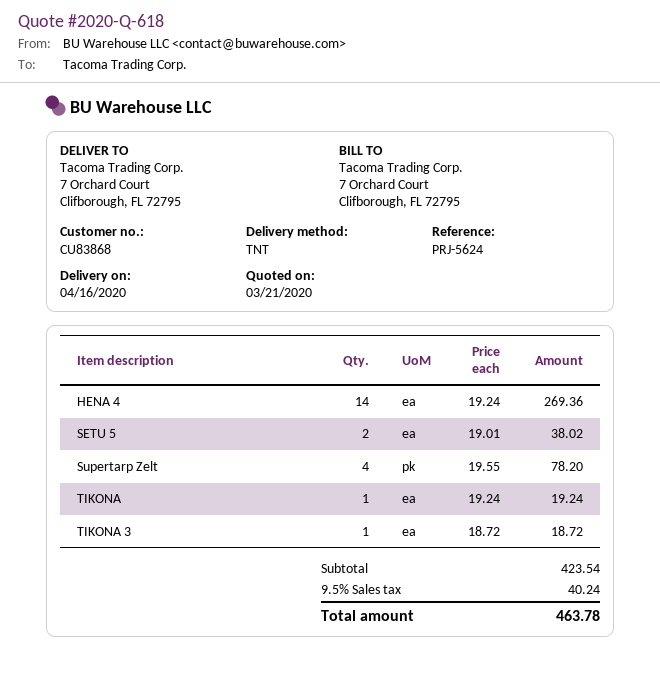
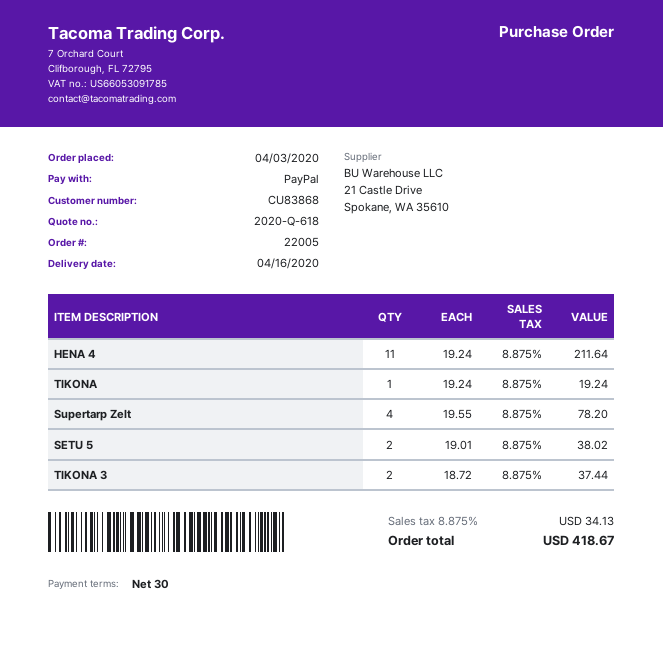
HENA 4: 14 x 19.24 = 269.36 -> 11 x 19.24 = 211.64
TIKONA 3: 1 x 18.72 = 18.72 -> 2 x 18.72 = 37.44
tax: 9.5% = 40.24 -> 8.875% = 34.13
total: 463.78 -> 418.67

